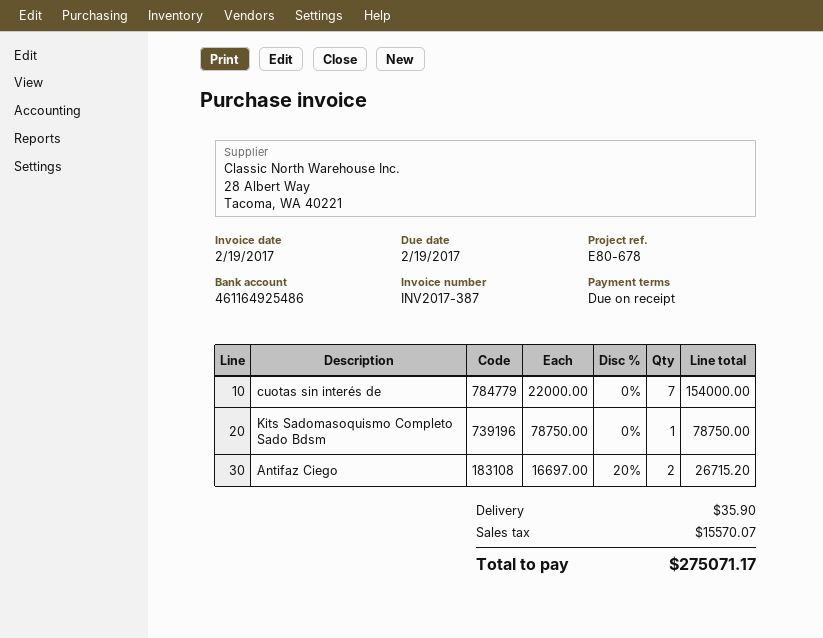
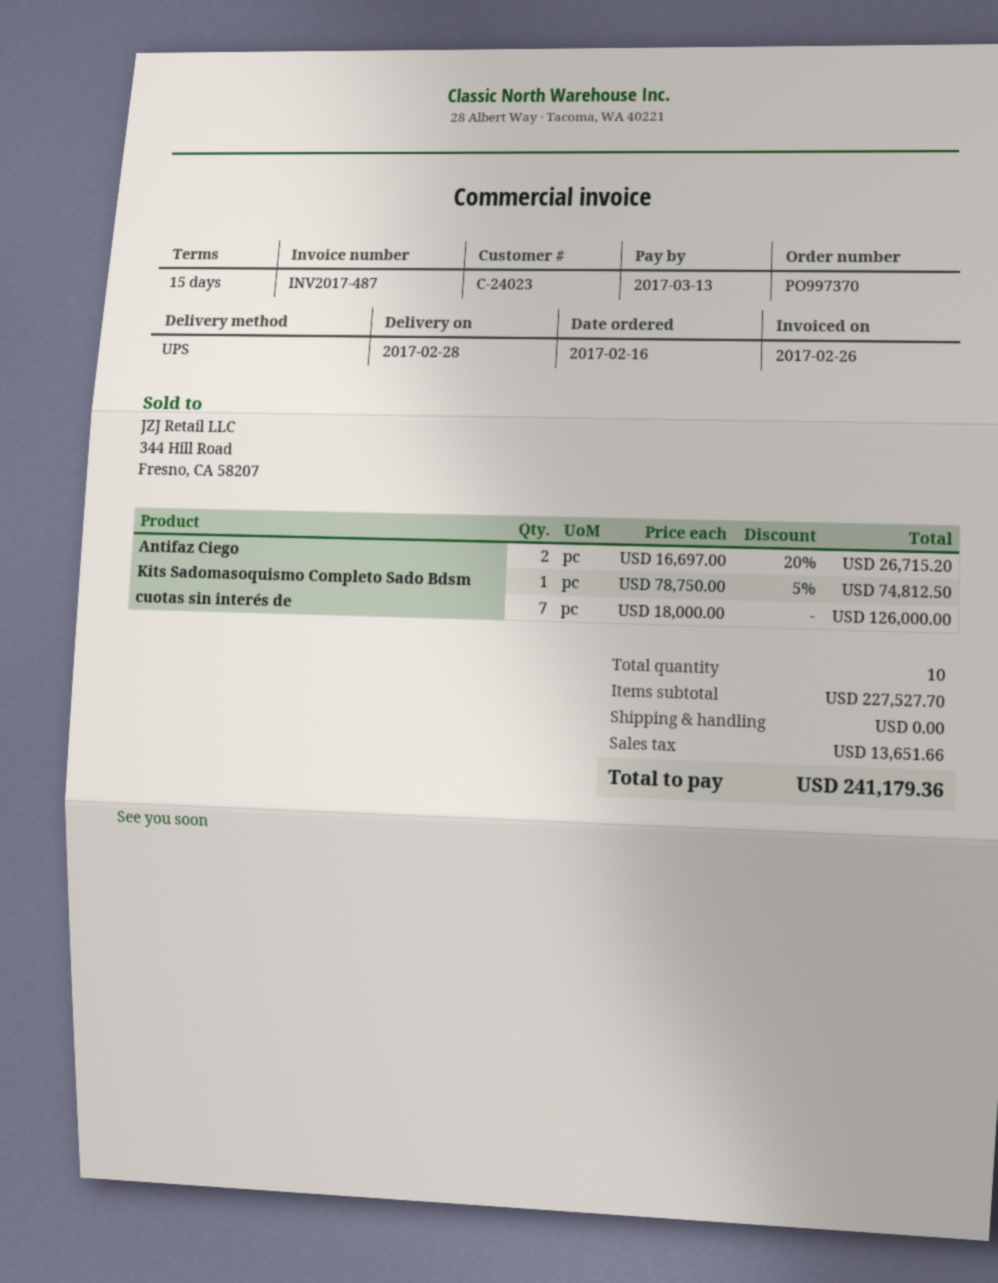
invoice number: INV2017-387 -> INV2017-487
invoice date: 2017-02-19 -> 2017-02-26
payment terms: on receipt -> 15 days
due date: 2017-02-19 -> 2017-03-13
cuotas sin interés de: 7 x 22000.00 = 154000.00 -> 7 x 18000.00 = 126000.00
Kits Sadomasoquismo Completo Sado Bdsm: 1 x 78750.00 = 78750.00 -> 1 x 78750.00 - 5% = 74812.50
shipping: 35.90 -> 0.00
tax: 15570.07 -> 13651.66
total: 275071.17 -> 241179.36

